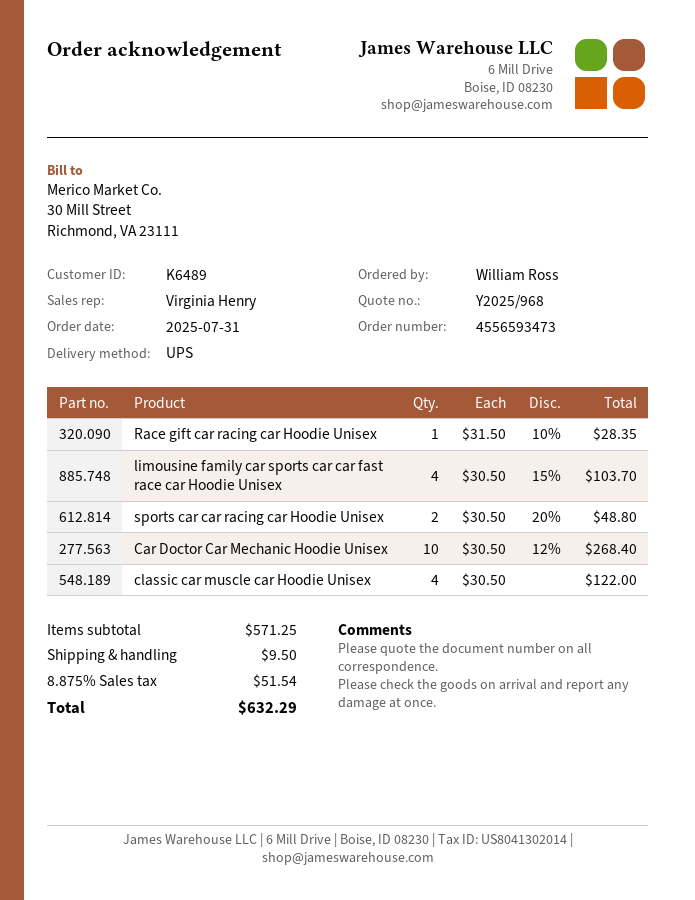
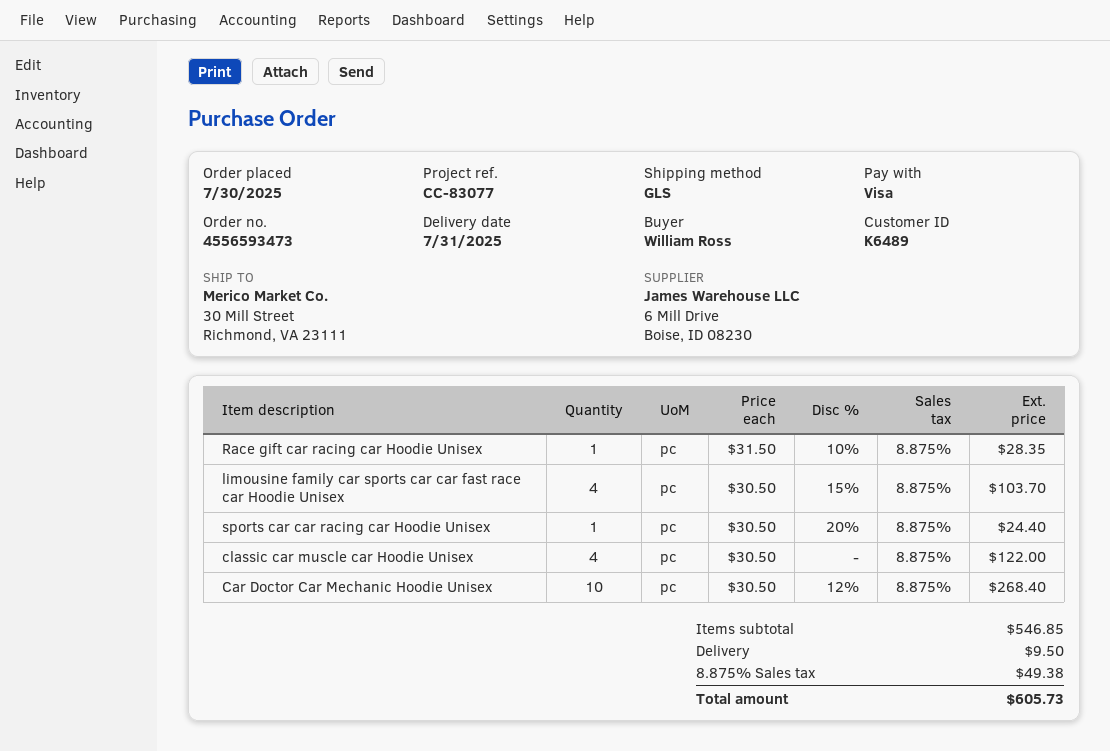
order date: 2025-07-31 -> 2025-07-30
shipping method: UPS -> GLS
sports car car racing car Hoodie Unisex: 2 x 30.50 - 20% = 48.80 -> 1 x 30.50 - 20% = 24.40
subtotal: 571.25 -> 546.85
tax: 8.875% = 51.54 -> 8.875% = 49.38
total: 632.29 -> 605.73

